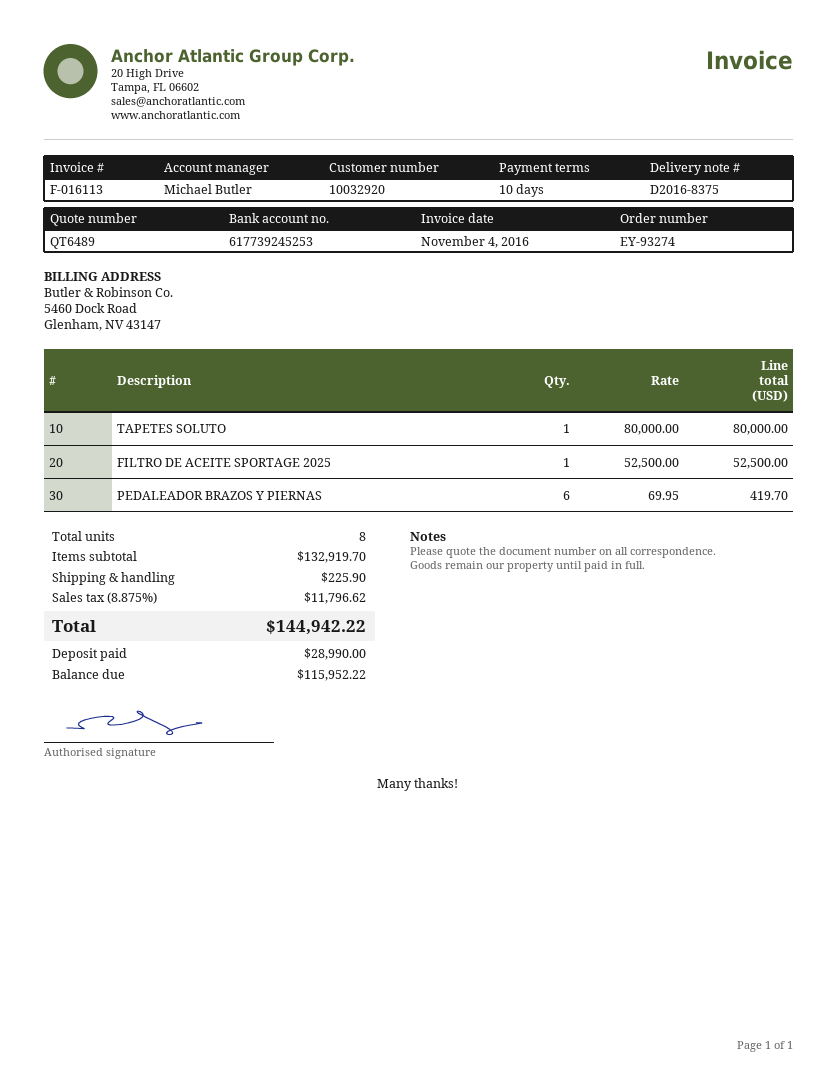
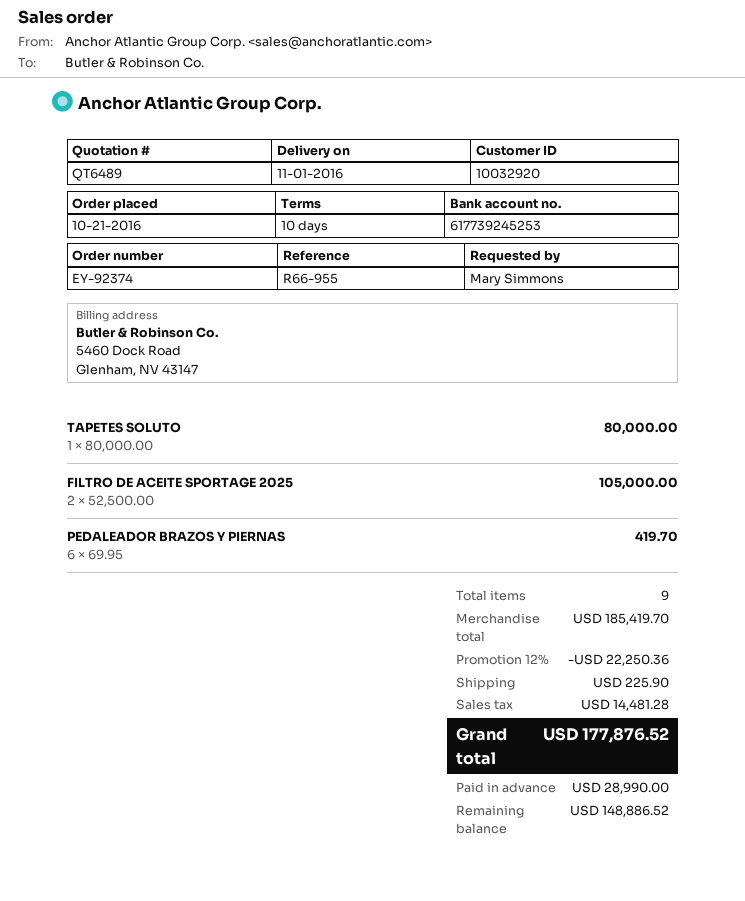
order number: EY-93274 -> EY-92374
FILTRO DE ACEITE SPORTAGE 2025: 1 x 52500.00 = 52500.00 -> 2 x 52500.00 = 105000.00
total quantity: 8 -> 9
subtotal: 132919.70 -> 185419.70
discount: none -> 12% = 22250.36
tax: 11796.62 -> 14481.28
total: 144942.22 -> 177876.52
balance: 115952.22 -> 148886.52

